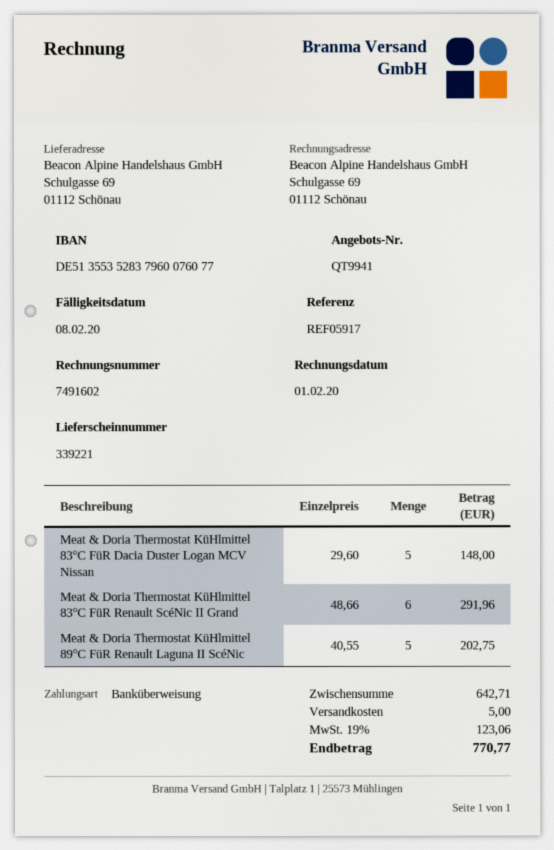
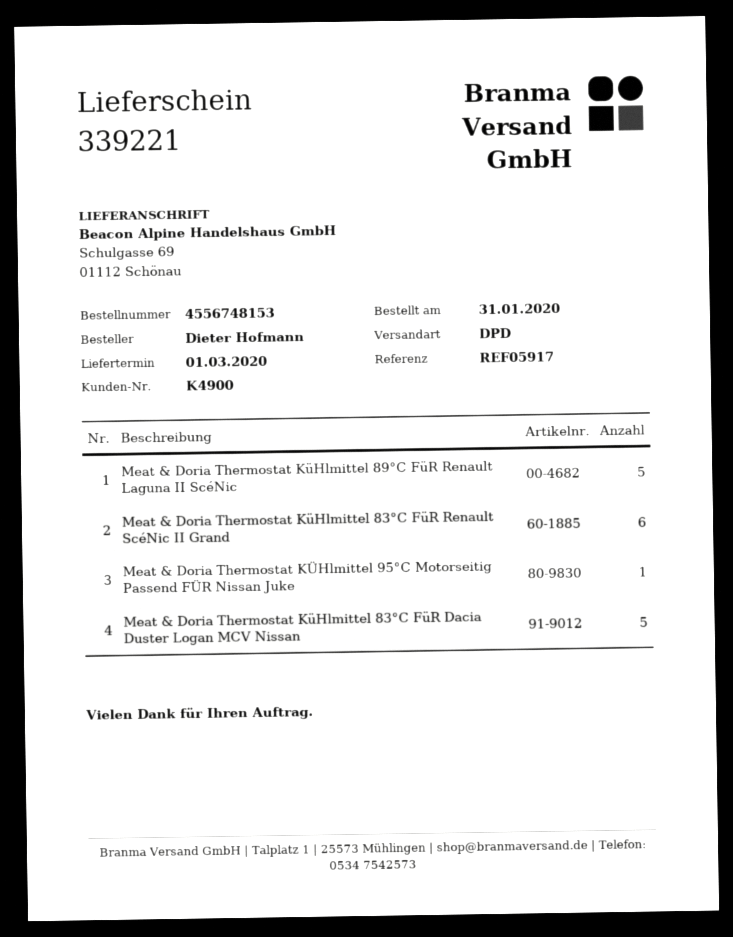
Meat & Doria Thermostat KÜHlmittel 95°C Motorseitig Passend FÜR Nissan Juke: none -> 1

